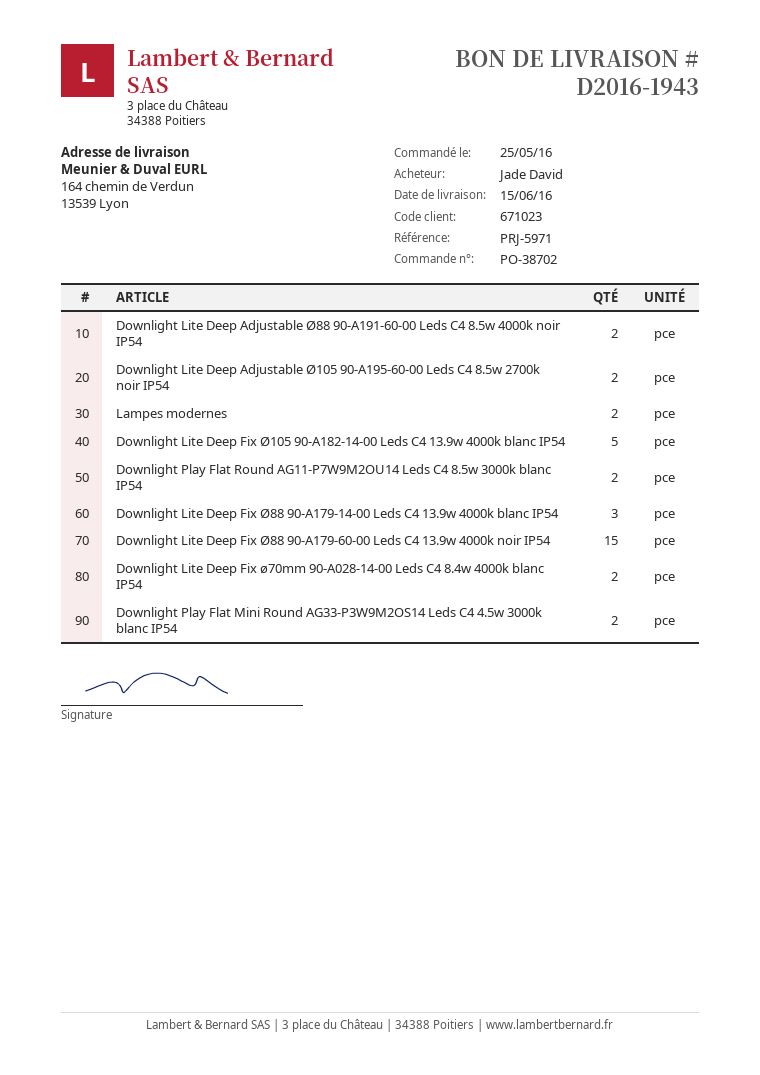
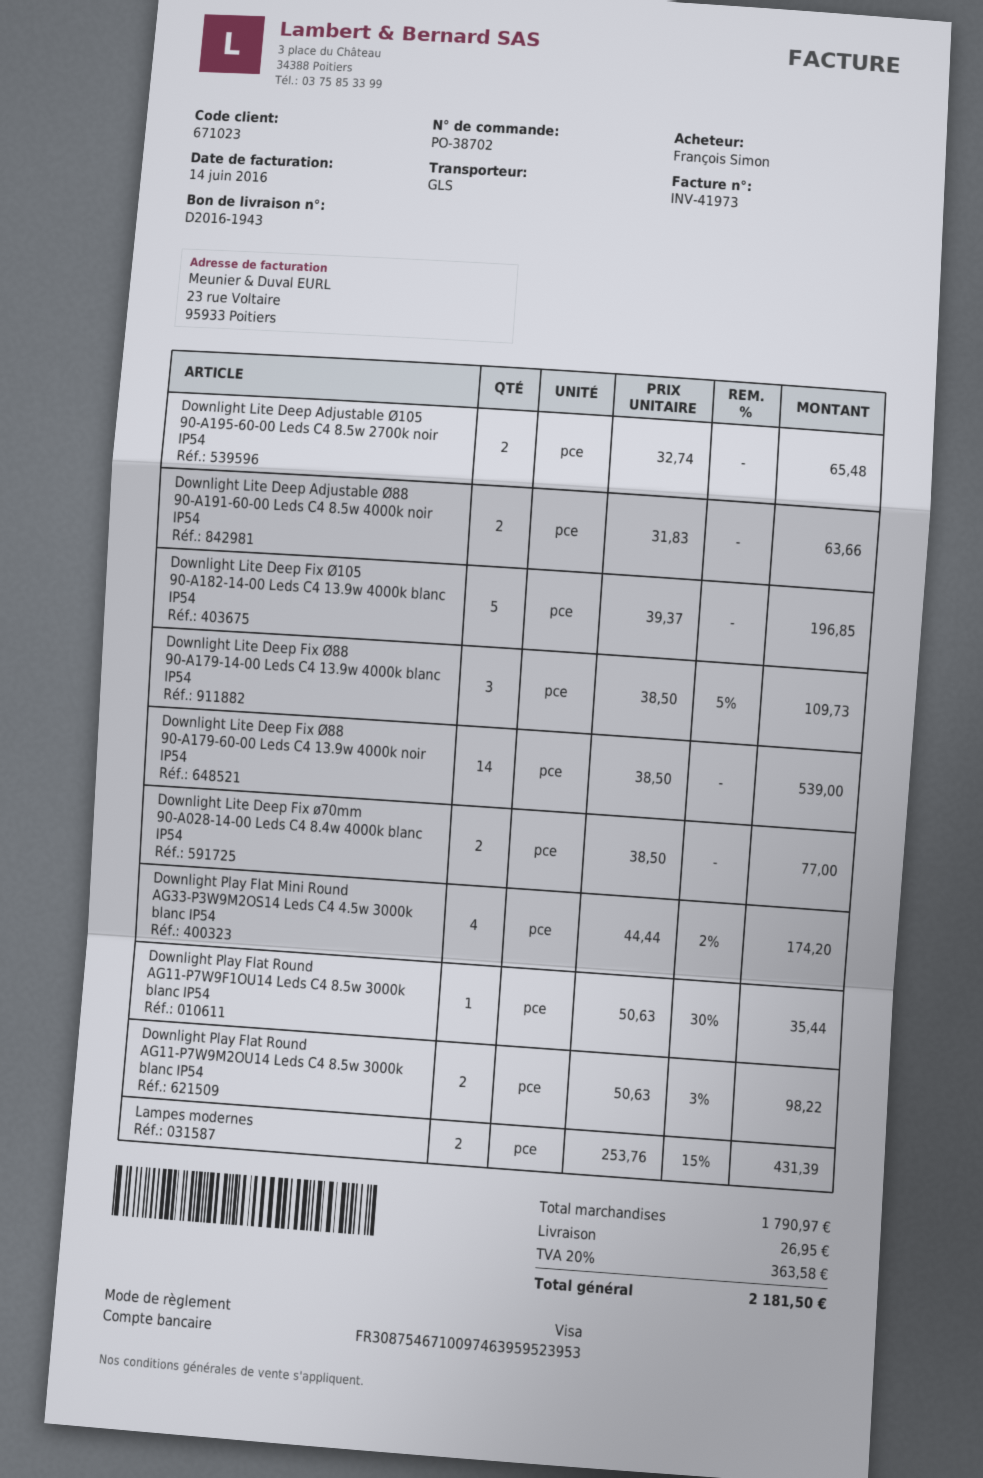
ordered by: Jade David -> François Simon
Downlight Lite Deep Fix Ø88 90-A179-60-00 Leds C4 13.9w 4000k noir IP54: 15 -> 14
Downlight Play Flat Mini Round AG33-P3W9M2OS14 Leds C4 4.5w 3000k blanc IP54: 2 -> 4
Downlight Play Flat Round AG11-P7W9F1OU14 Leds C4 8.5w 3000k blanc IP54: none -> 1

